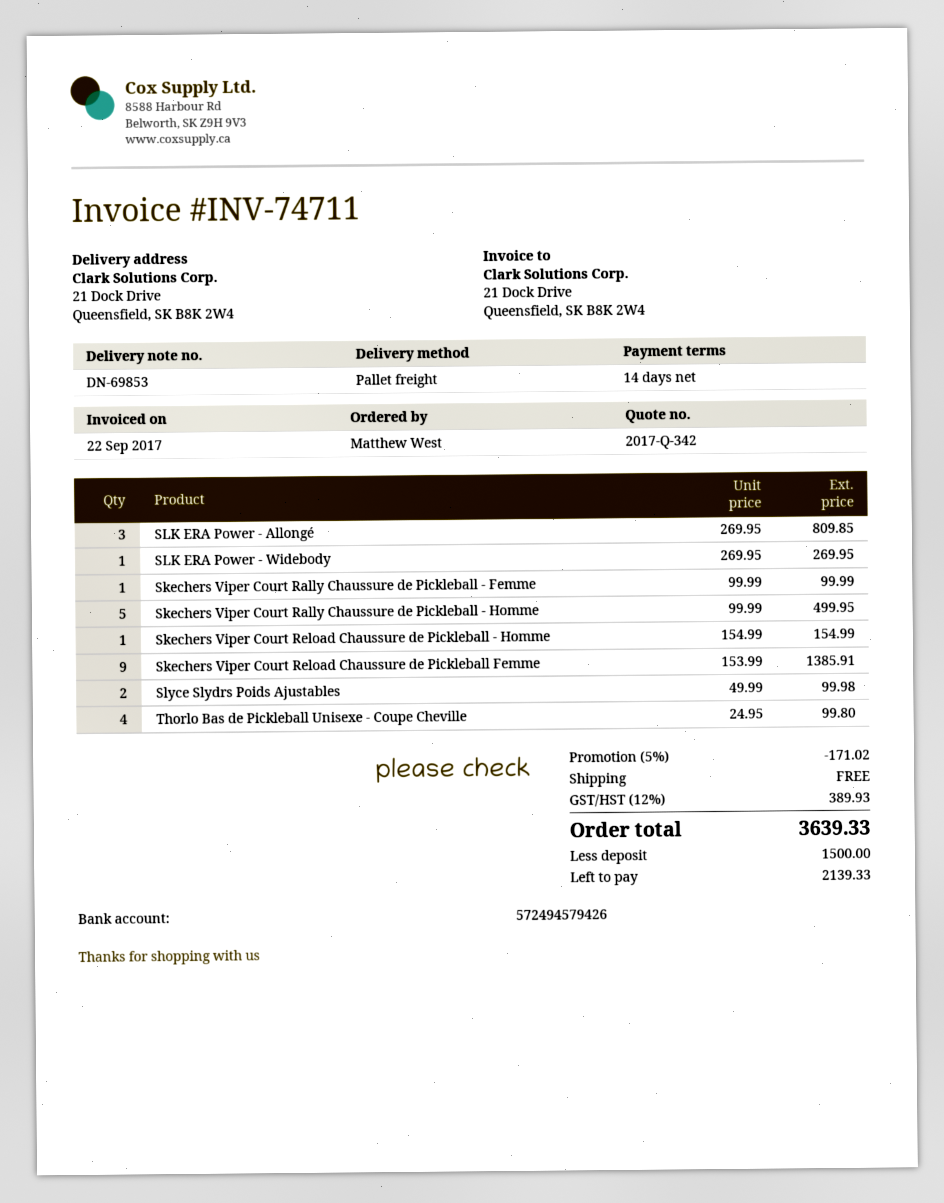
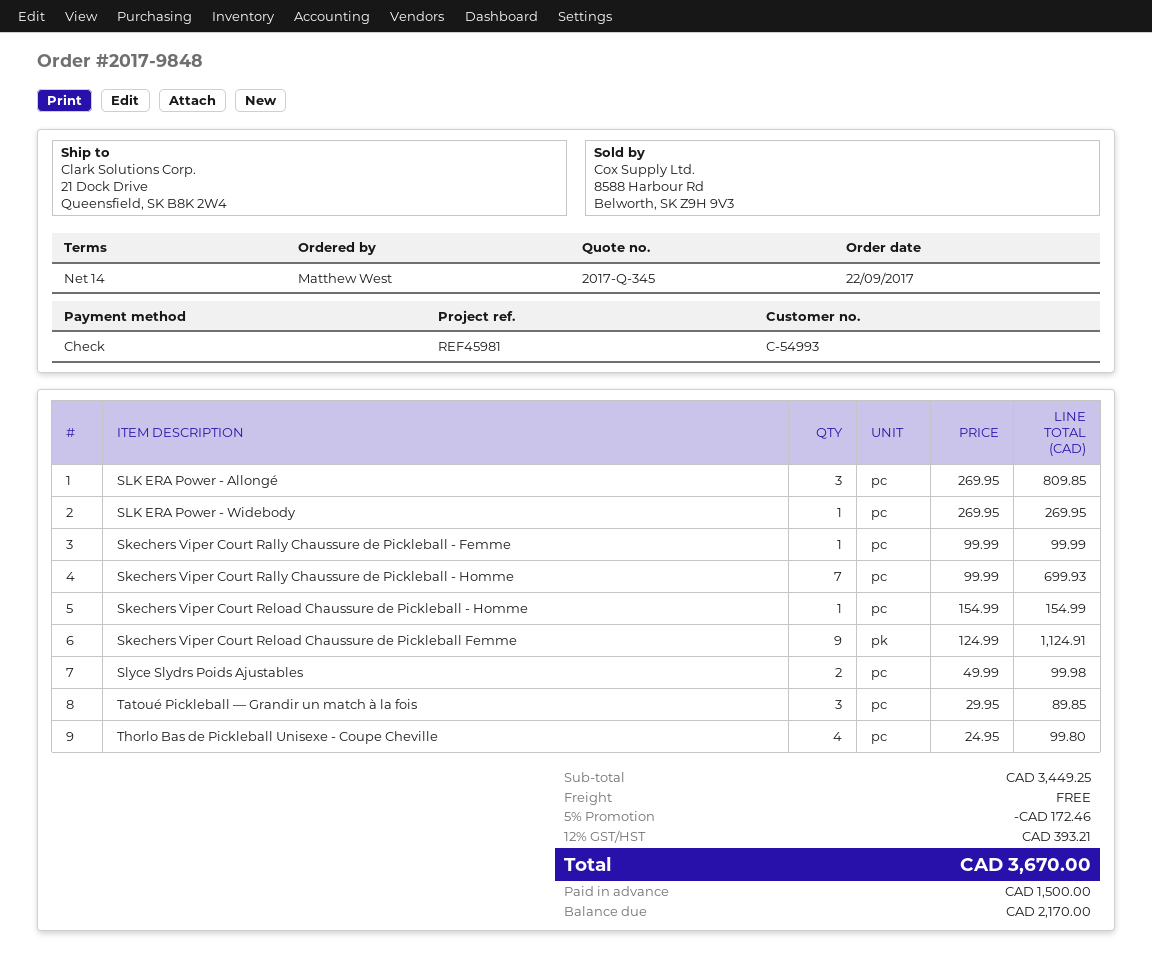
quote number: 2017-Q-342 -> 2017-Q-345
Skechers Viper Court Rally Chaussure de Pickleball - Homme: 5 x 99.99 = 499.95 -> 7 x 99.99 = 699.93
Skechers Viper Court Reload Chaussure de Pickleball Femme: 9 x 153.99 = 1385.91 -> 9 x 124.99 = 1124.91
Tatoué Pickleball — Grandir un match à la fois: none -> 3 x 29.95 = 89.85
discount: 5% = 171.02 -> 5% = 172.46
tax: 12% = 389.93 -> 12% = 393.21
total: 3639.33 -> 3670.00
balance: 2139.33 -> 2170.00

